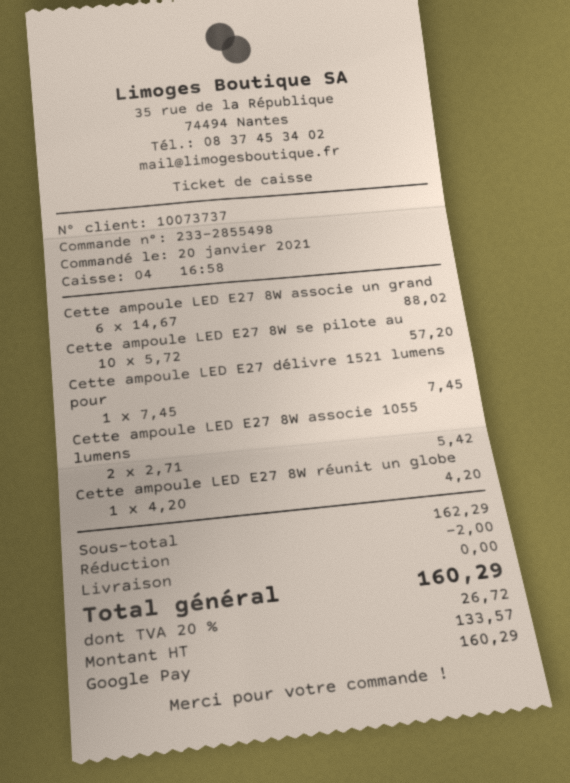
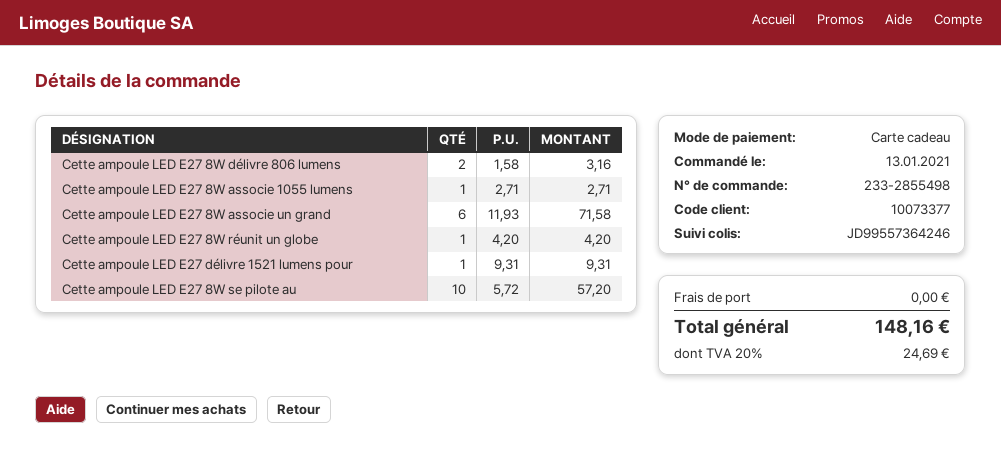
order date: 2021-01-20 -> 2021-01-13
customer number: 10073737 -> 10073377
payment method: Google Pay -> gift card
Cette ampoule LED E27 8W associe un grand: 6 x 14.67 = 88.02 -> 6 x 11.93 = 71.58
Cette ampoule LED E27 délivre 1521 lumens pour: 1 x 7.45 = 7.45 -> 1 x 9.31 = 9.31
Cette ampoule LED E27 8W associe 1055 lumens: 2 x 2.71 = 5.42 -> 1 x 2.71 = 2.71
Cette ampoule LED E27 8W délivre 806 lumens: none -> 2 x 1.58 = 3.16
discount: 2.00 -> none
tax: 20% = 26.72 -> 20% = 24.69
total: 160.29 -> 148.16

